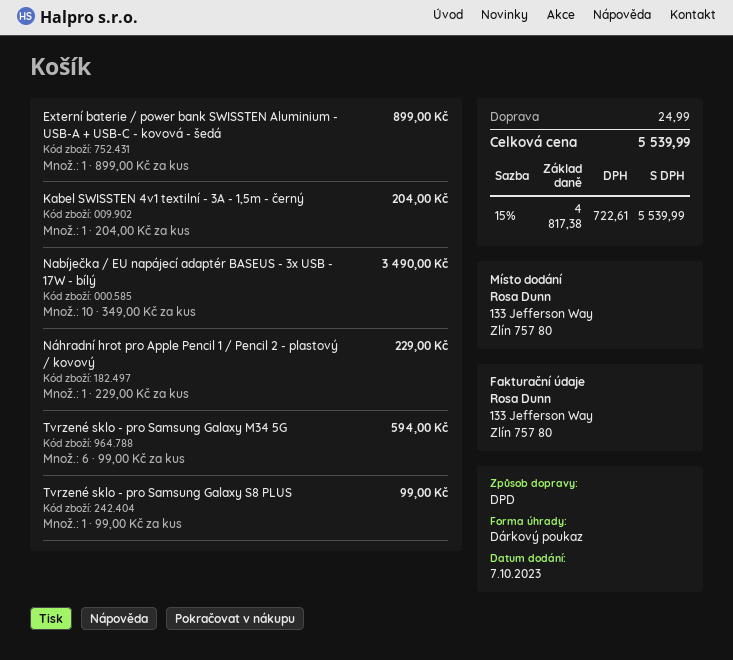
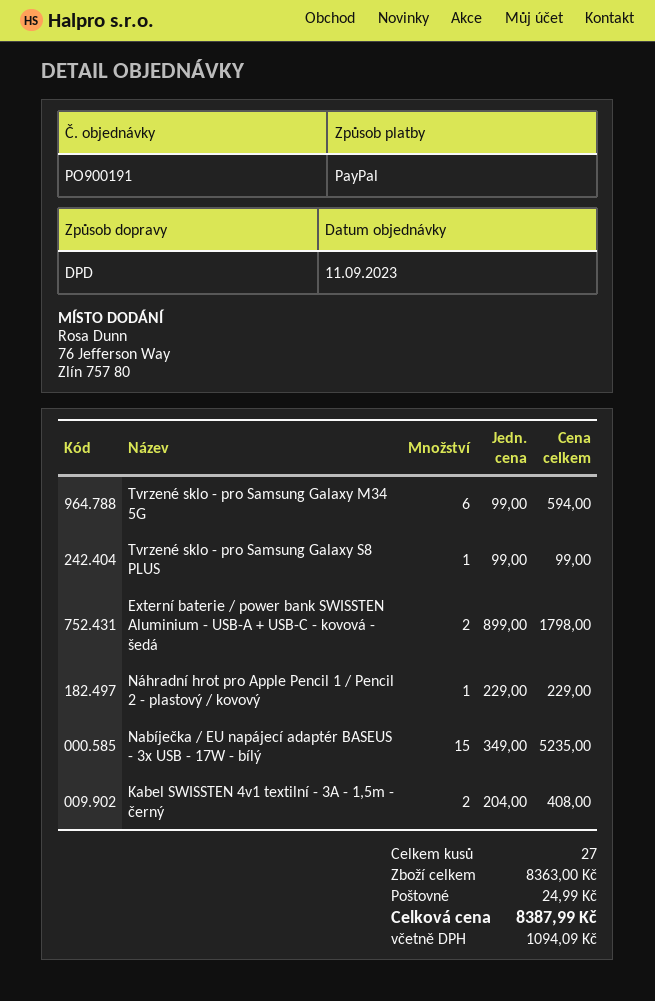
payment method: gift card -> PayPal
ship to: 133 Jefferson Way, Zlín 757 80 -> 76 Jefferson Way, Zlín 757 80
Externí baterie / power bank SWISSTEN Aluminium - USB-A + USB-C - kovová - šedá: 1 x 899.00 = 899.00 -> 2 x 899.00 = 1798.00
Kabel SWISSTEN 4v1 textilní - 3A - 1,5m - černý: 1 x 204.00 = 204.00 -> 2 x 204.00 = 408.00
Nabíječka / EU napájecí adaptér BASEUS - 3x USB - 17W - bílý: 10 x 349.00 = 3490.00 -> 15 x 349.00 = 5235.00
tax: 722.61 -> 1094.09
total: 5539.99 -> 8387.99

